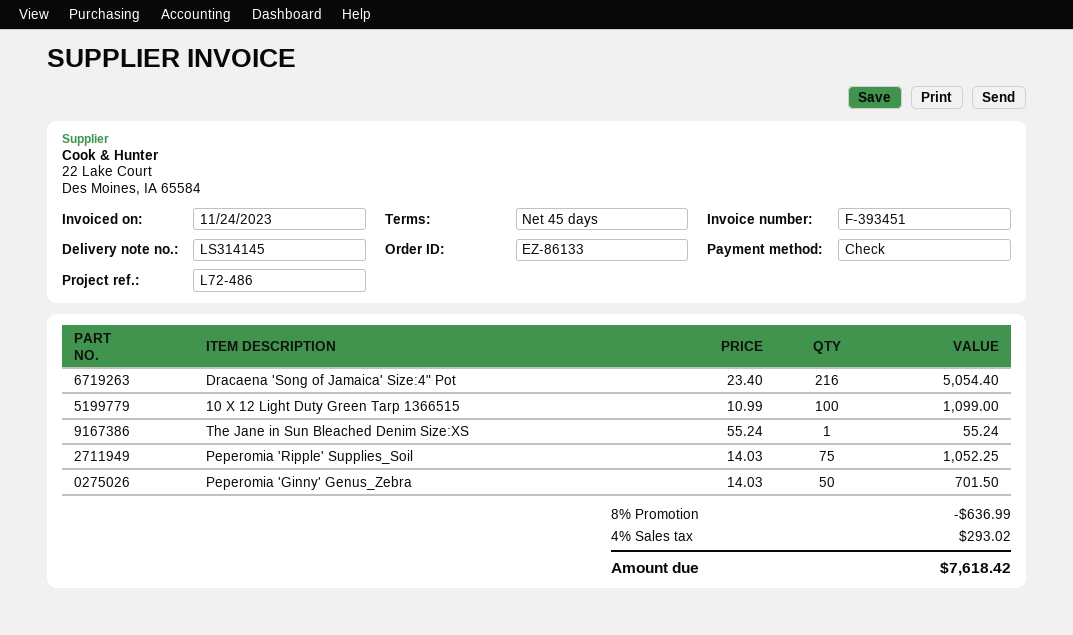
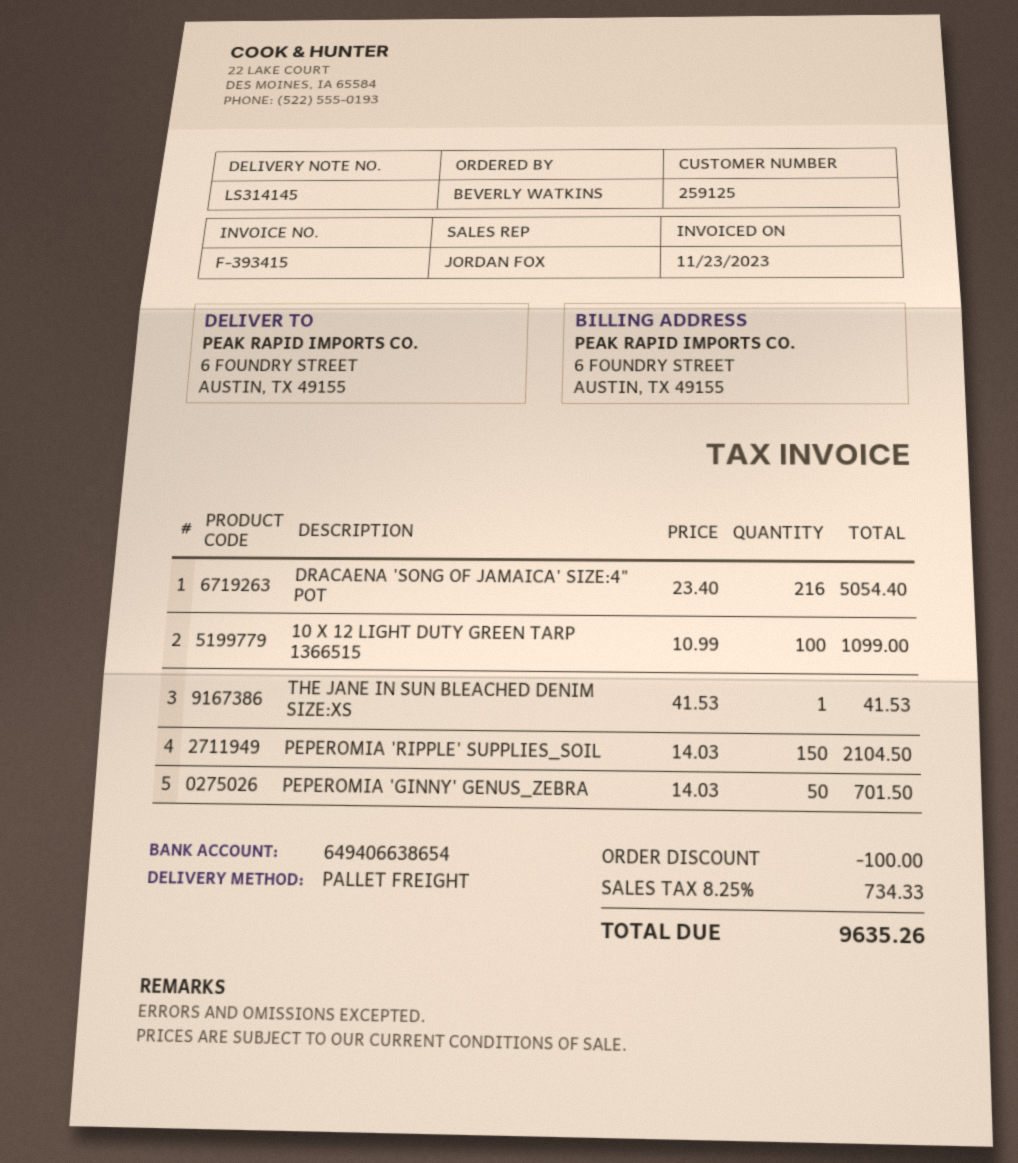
invoice number: F-393451 -> F-393415
invoice date: 2023-11-24 -> 2023-11-23
The Jane in Sun Bleached Denim Size:XS: 1 x 55.24 = 55.24 -> 1 x 41.53 = 41.53
Peperomia 'Ripple' Supplies_Soil: 75 x 14.03 = 1052.25 -> 150 x 14.03 = 2104.50
discount: 636.99 -> 100.00
tax: 4% = 293.02 -> 8.25% = 734.33
total: 7618.42 -> 9635.26

